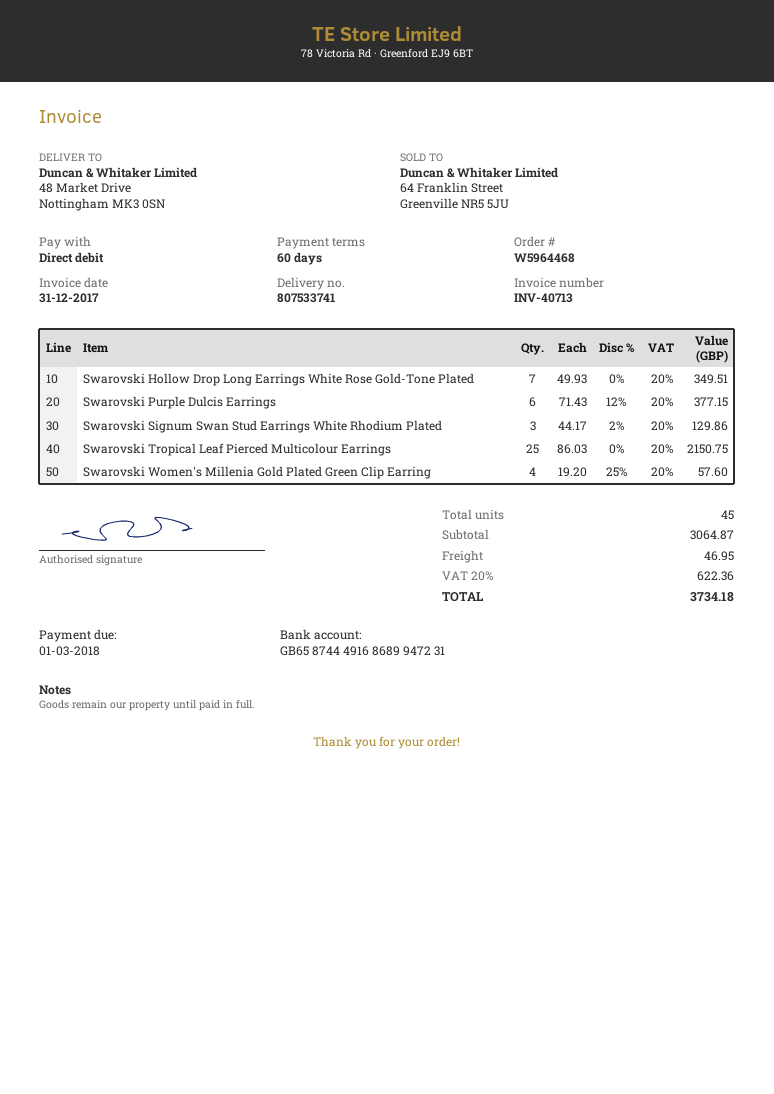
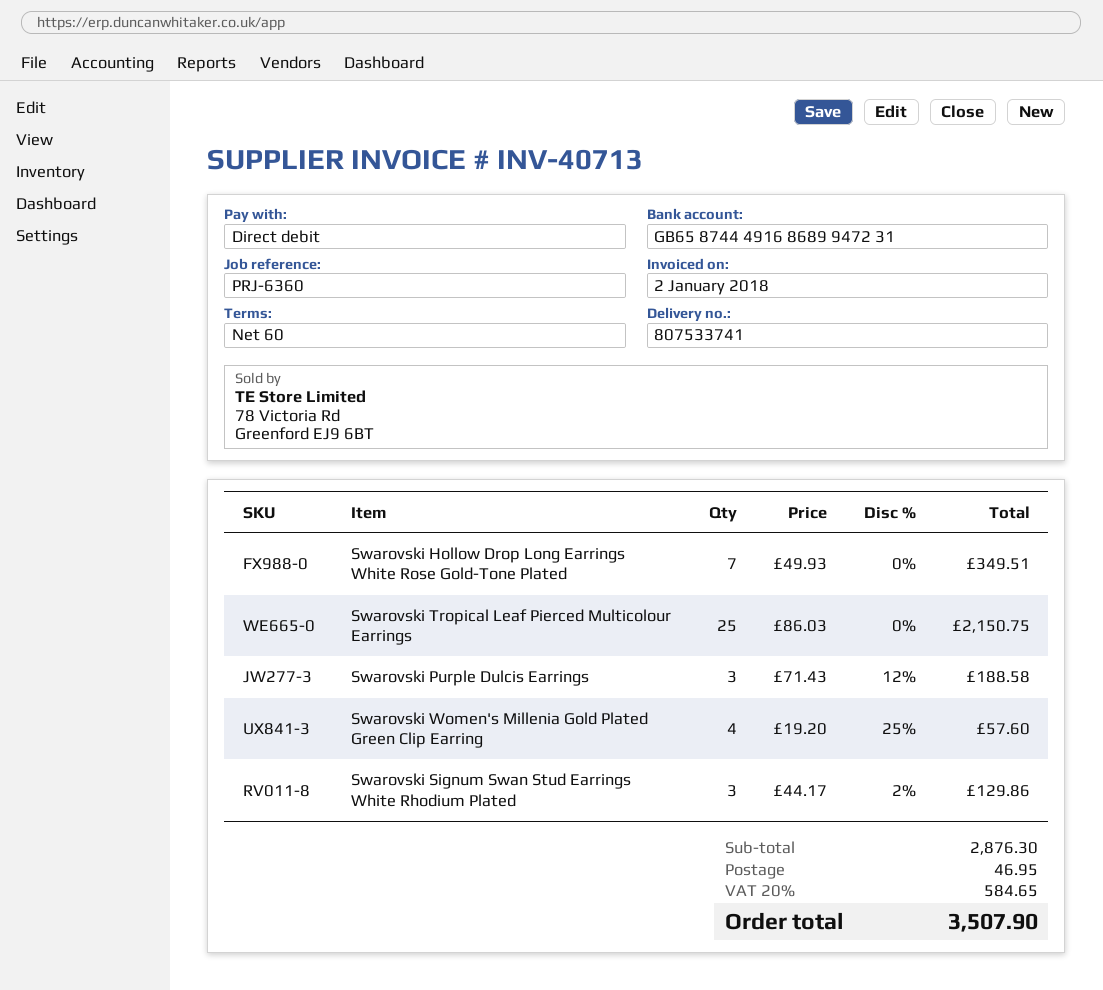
invoice date: 2017-12-31 -> 2018-01-02
Swarovski Purple Dulcis Earrings: 6 x 71.43 - 12% = 377.15 -> 3 x 71.43 - 12% = 188.58
subtotal: 3064.87 -> 2876.30
tax: 20% = 622.36 -> 20% = 584.65
total: 3734.18 -> 3507.90

